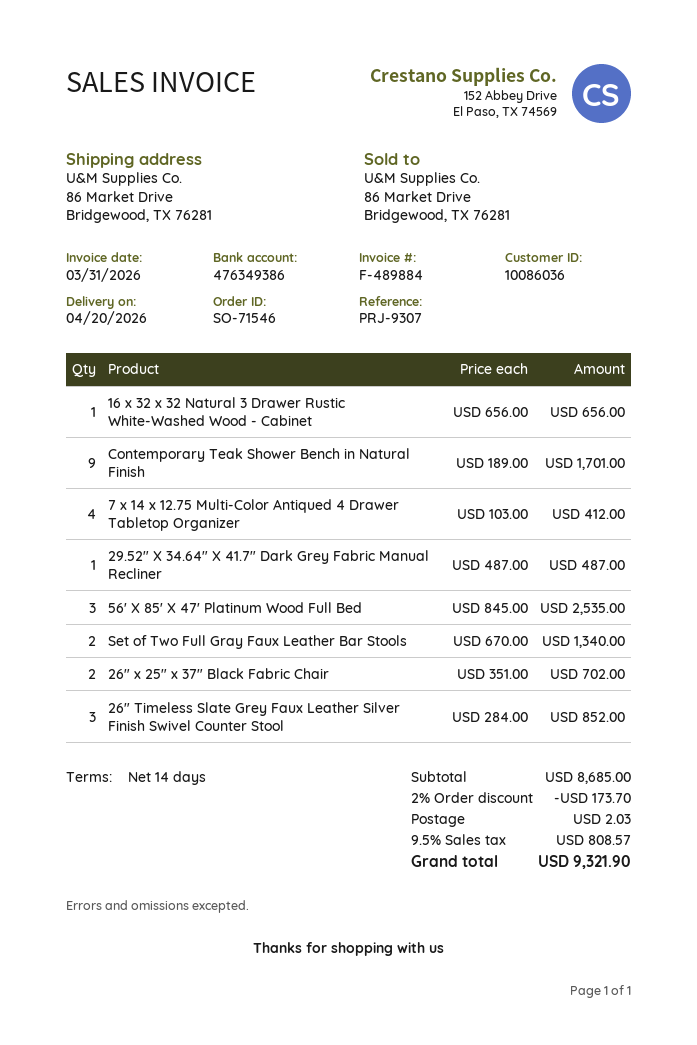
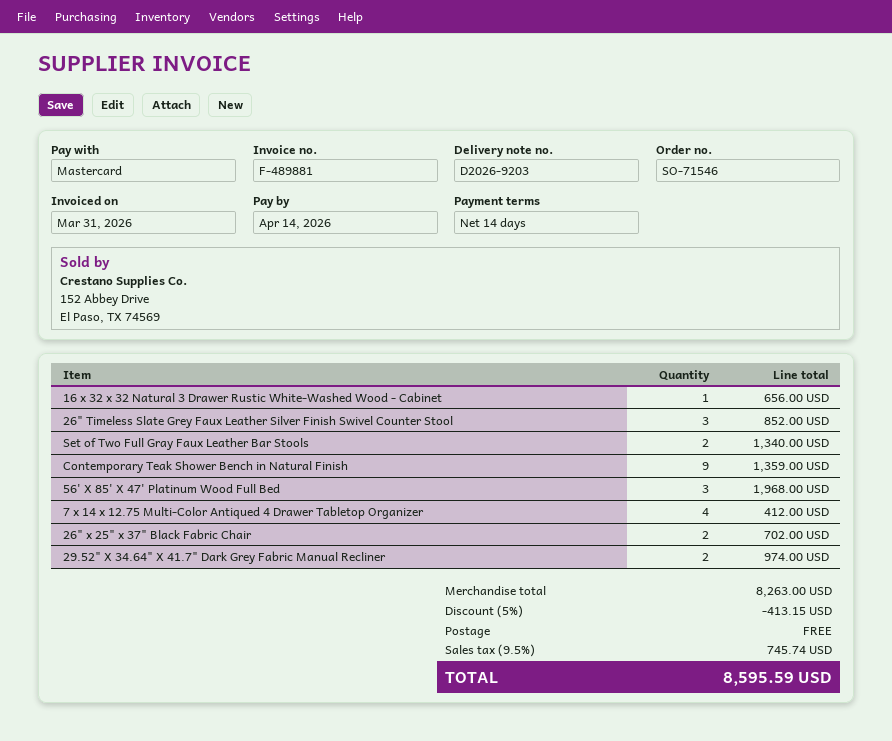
invoice number: F-489884 -> F-489881
Contemporary Teak Shower Bench in Natural Finish: 9 for 1701.00 -> 9 for 1359.00
29.52" X 34.64" X 41.7" Dark Grey Fabric Manual Recliner: 1 for 487.00 -> 2 for 974.00
56' X 85' X 47' Platinum Wood Full Bed: 3 for 2535.00 -> 3 for 1968.00
subtotal: 8685.00 -> 8263.00
discount: 2% = 173.70 -> 5% = 413.15
shipping: 2.03 -> 0.00
tax: 9.5% = 808.57 -> 9.5% = 745.74
total: 9321.90 -> 8595.59

